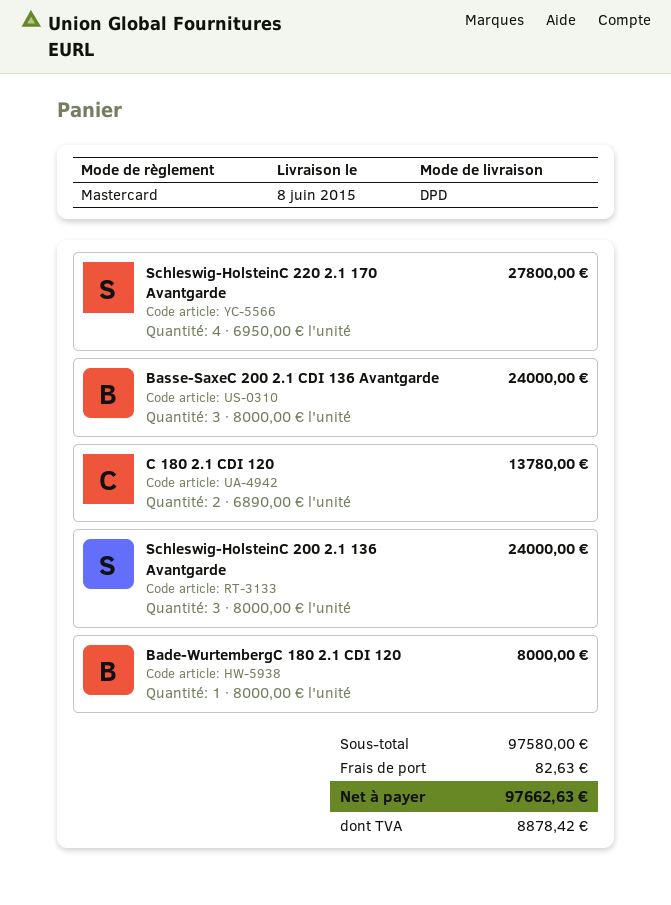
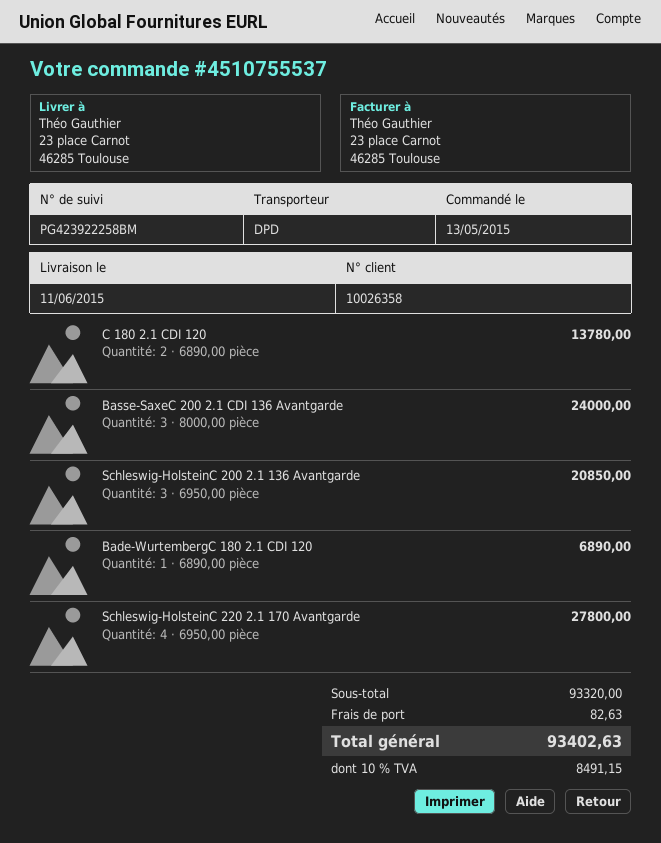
delivery date: 2015-06-08 -> 2015-06-11
Schleswig-HolsteinC 200 2.1 136 Avantgarde: 3 x 8000.00 = 24000.00 -> 3 x 6950.00 = 20850.00
Bade-WurtembergC 180 2.1 CDI 120: 1 x 8000.00 = 8000.00 -> 1 x 6890.00 = 6890.00
subtotal: 97580.00 -> 93320.00
tax: 8878.42 -> 8491.15
total: 97662.63 -> 93402.63

